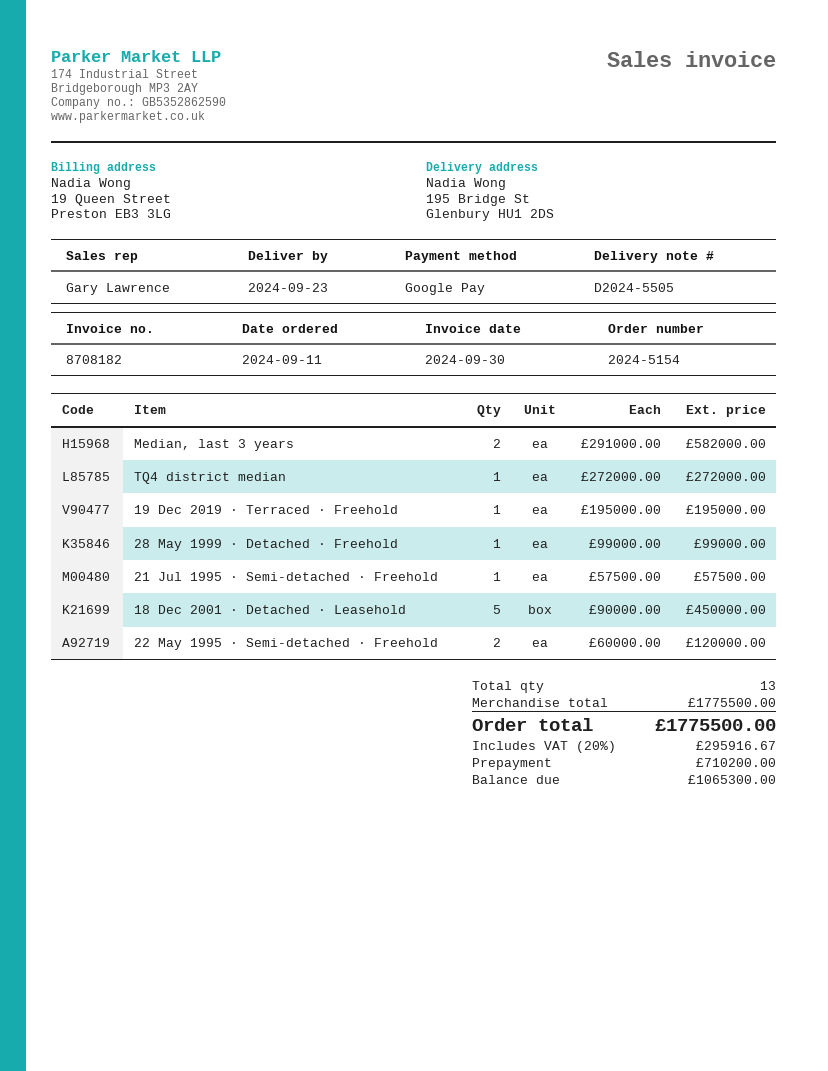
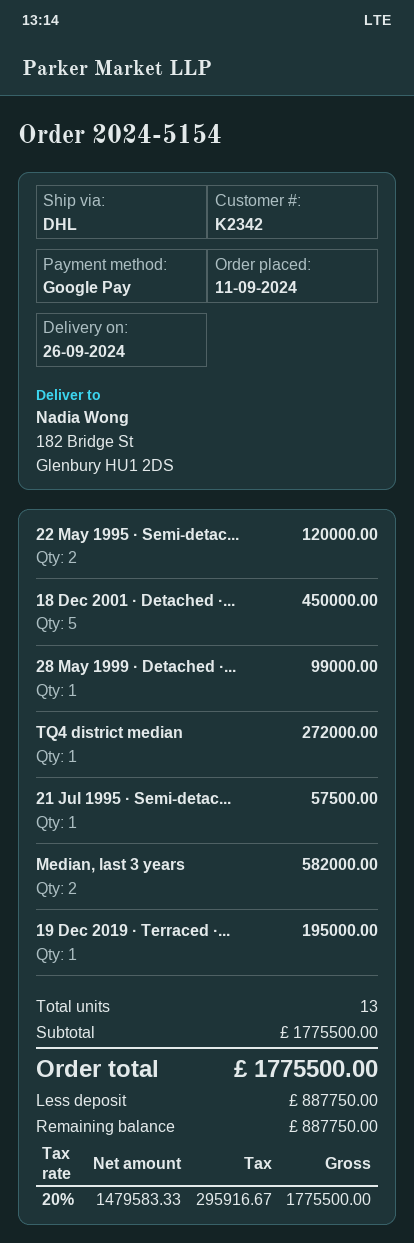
delivery date: 2024-09-23 -> 2024-09-26
ship to: 195 Bridge St, Glenbury HU1 2DS -> 182 Bridge St, Glenbury HU1 2DS
deposit: 710200.00 -> 887750.00
balance: 1065300.00 -> 887750.00

